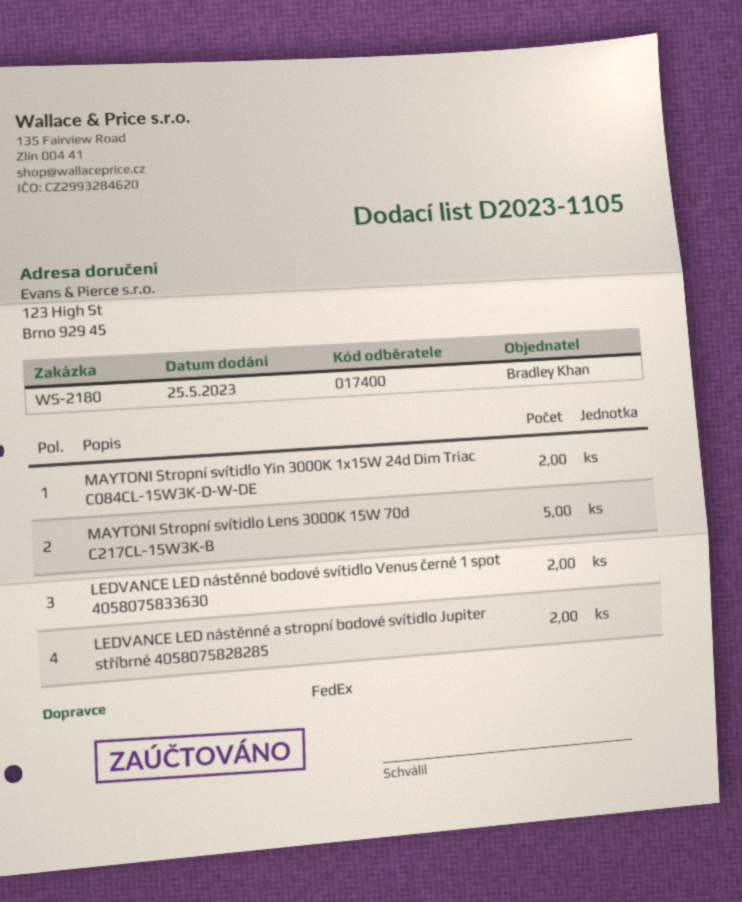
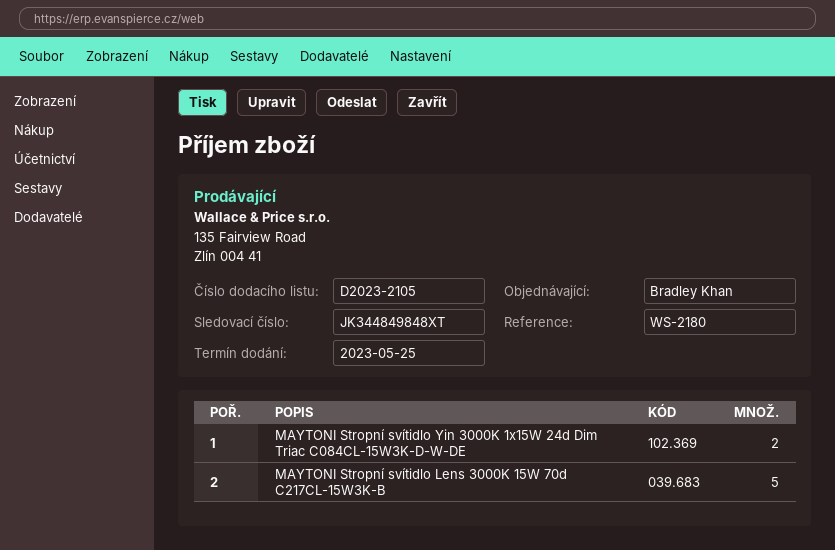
delivery note number: D2023-1105 -> D2023-2105
LEDVANCE LED nástěnné bodové svítidlo Venus černé 1 spot 4058075833630: 2 -> none
LEDVANCE LED nástěnné a stropní bodové svítidlo Jupiter stříbrné 4058075828285: 2 -> none

